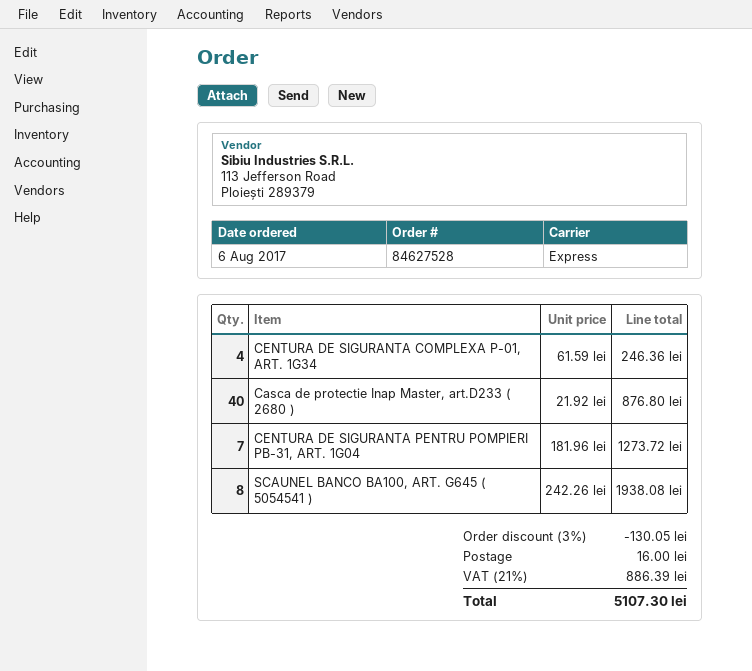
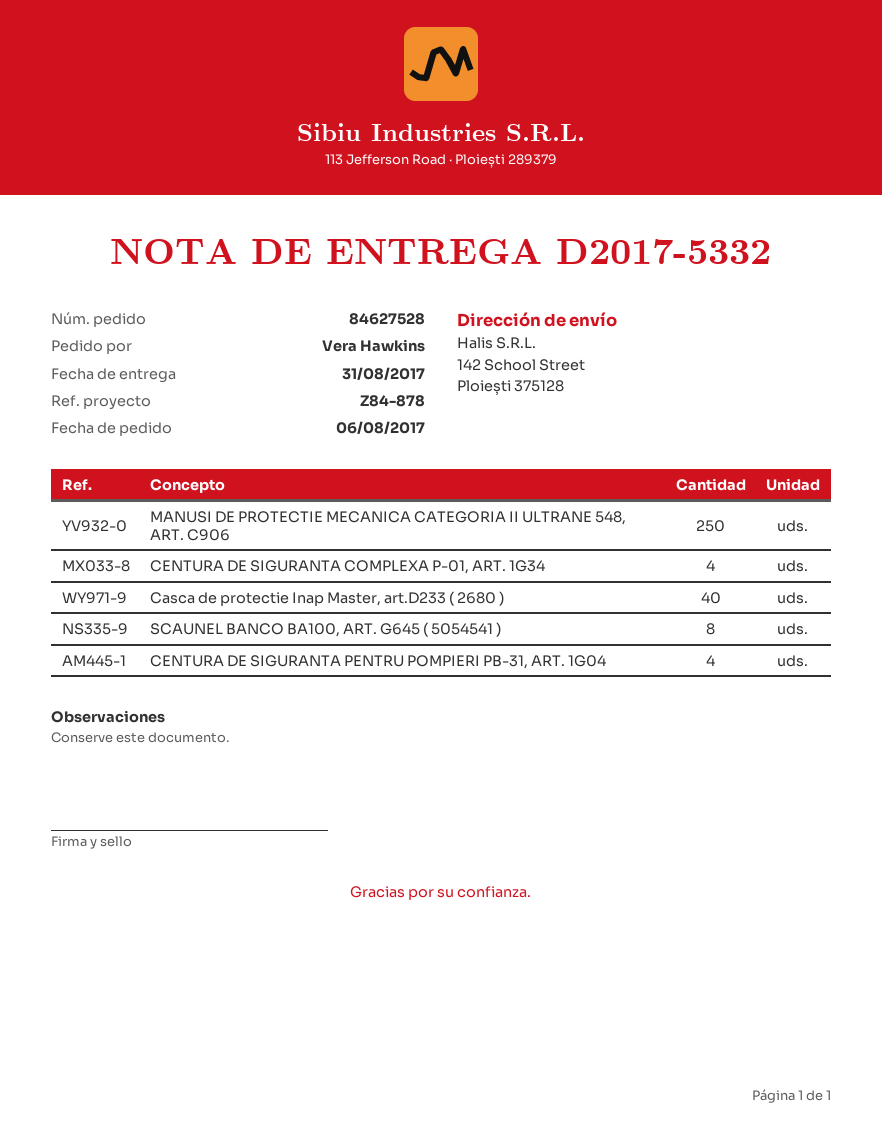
CENTURA DE SIGURANTA PENTRU POMPIERI PB-31, ART. 1G04: 7 -> 4
MANUSI DE PROTECTIE MECANICA CATEGORIA II ULTRANE 548, ART. C906: none -> 250

